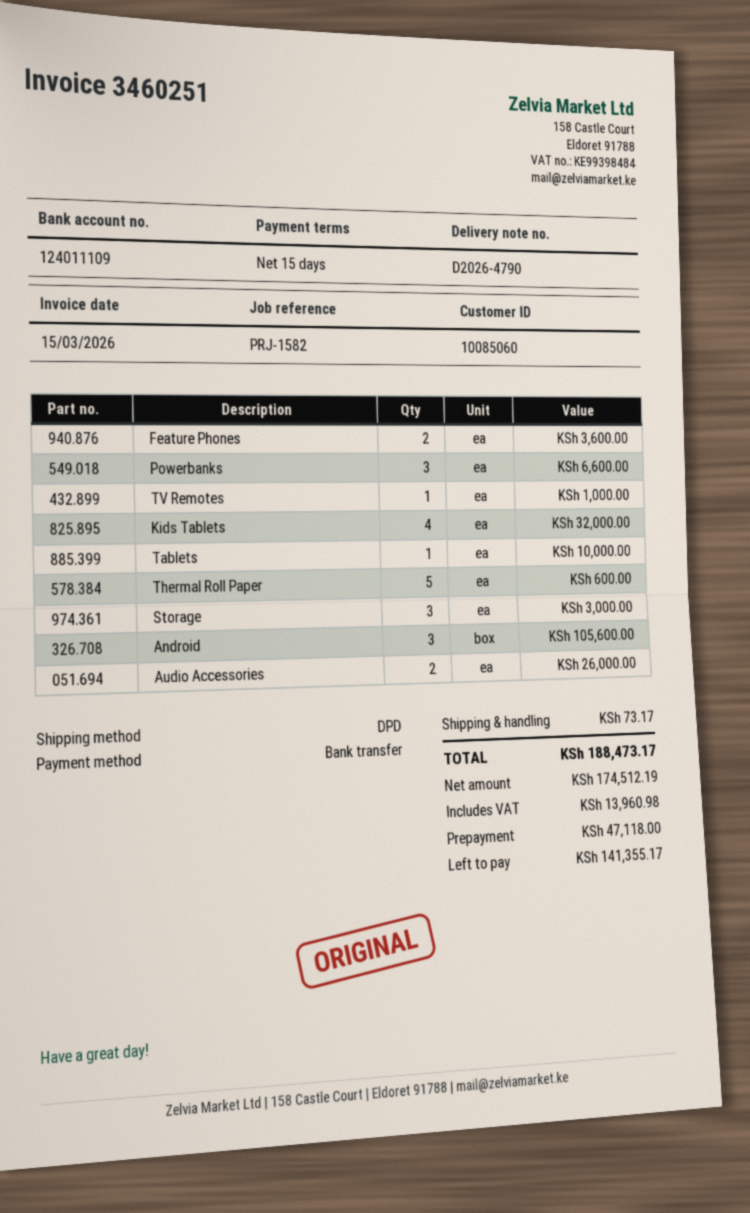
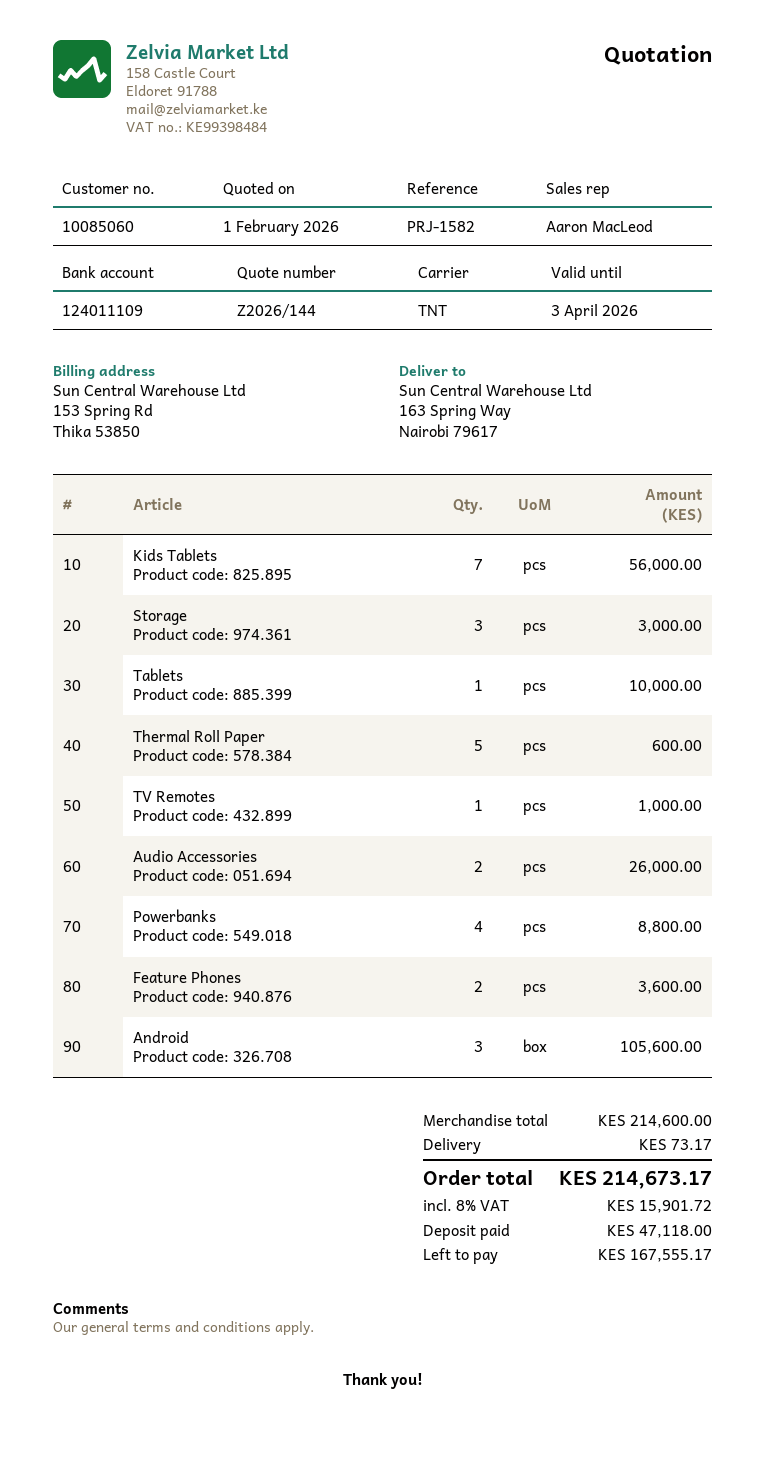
shipping method: DPD -> TNT
Powerbanks: 3 for 6600.00 -> 4 for 8800.00
Kids Tablets: 4 for 32000.00 -> 7 for 56000.00
tax: 13960.98 -> 15901.72
total: 188473.17 -> 214673.17
balance: 141355.17 -> 167555.17

